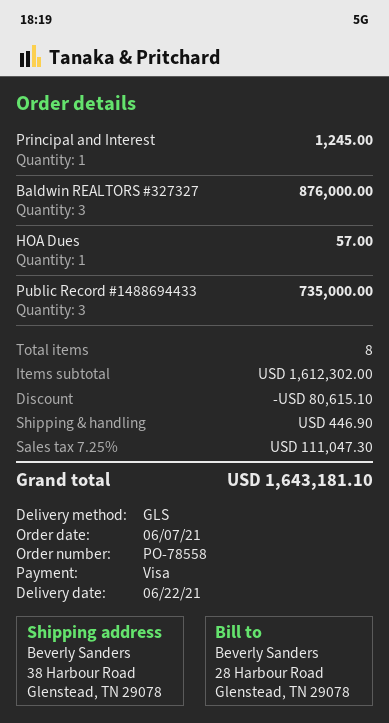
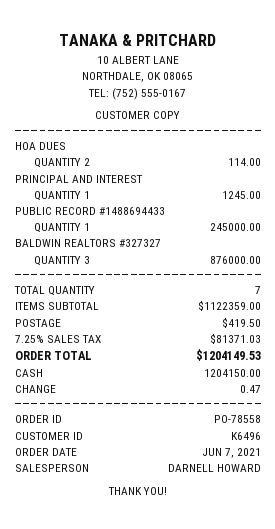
payment method: Visa -> cash
HOA Dues: 1 for 57.00 -> 2 for 114.00
Public Record #1488694433: 3 for 735000.00 -> 1 for 245000.00
total quantity: 8 -> 7
subtotal: 1612302.00 -> 1122359.00
discount: 80615.10 -> none
shipping: 446.90 -> 419.50
tax: 7.25% = 111047.30 -> 7.25% = 81371.03
total: 1643181.10 -> 1204149.53

